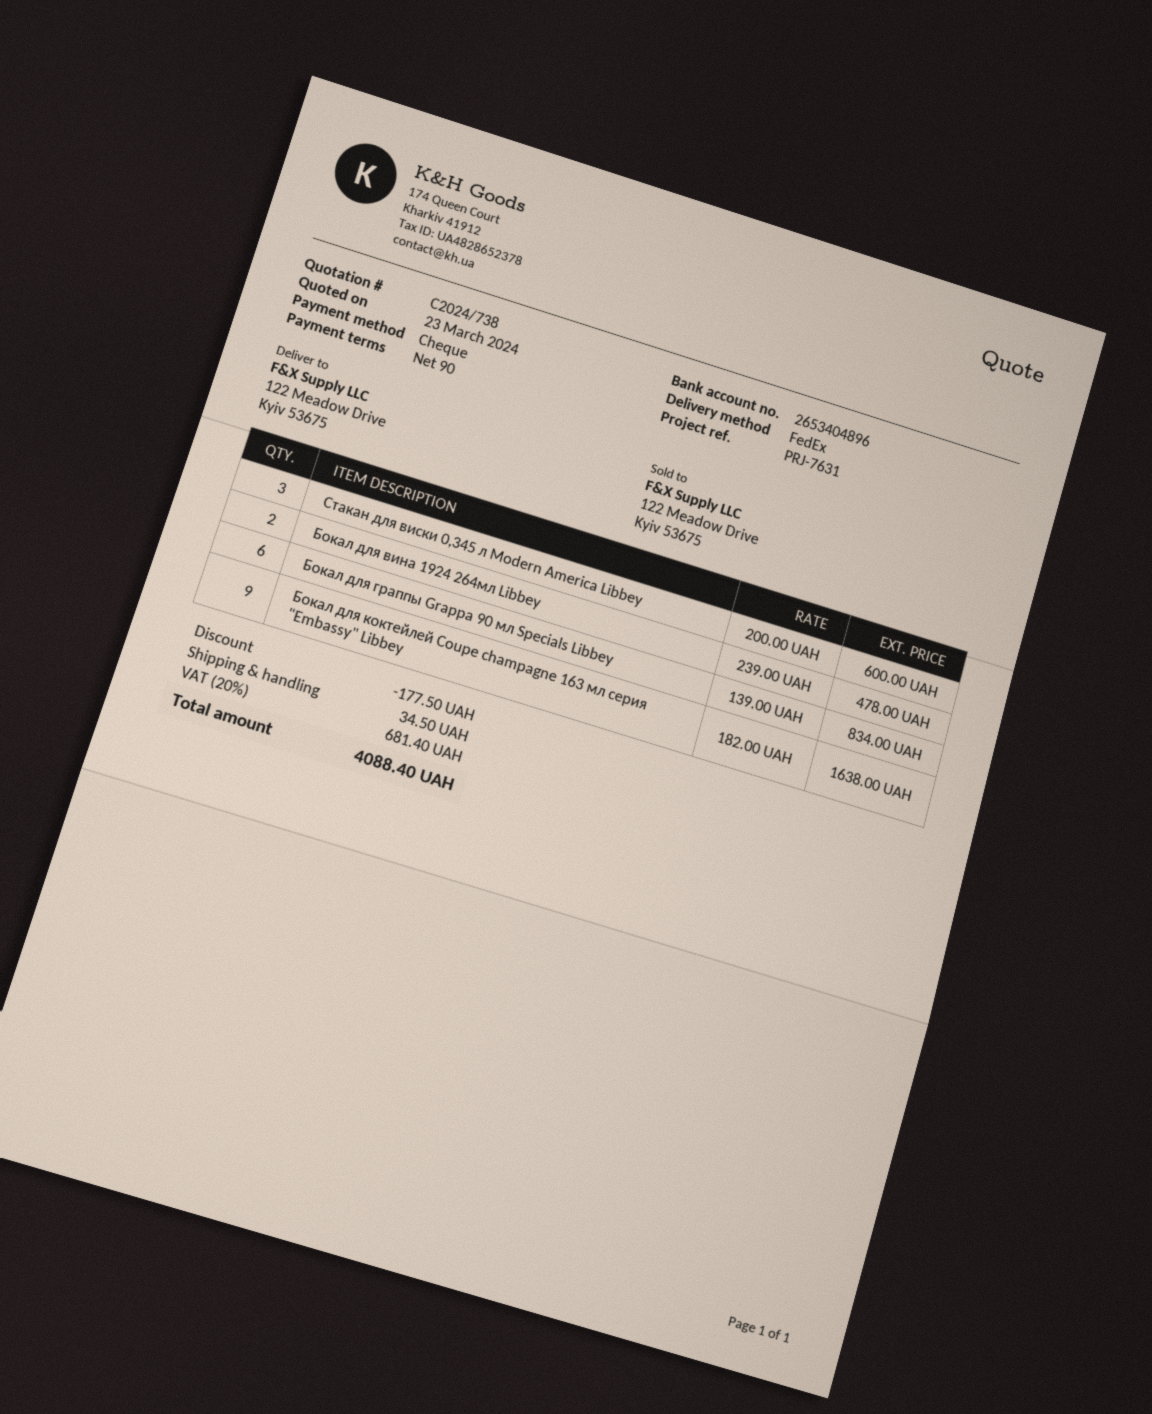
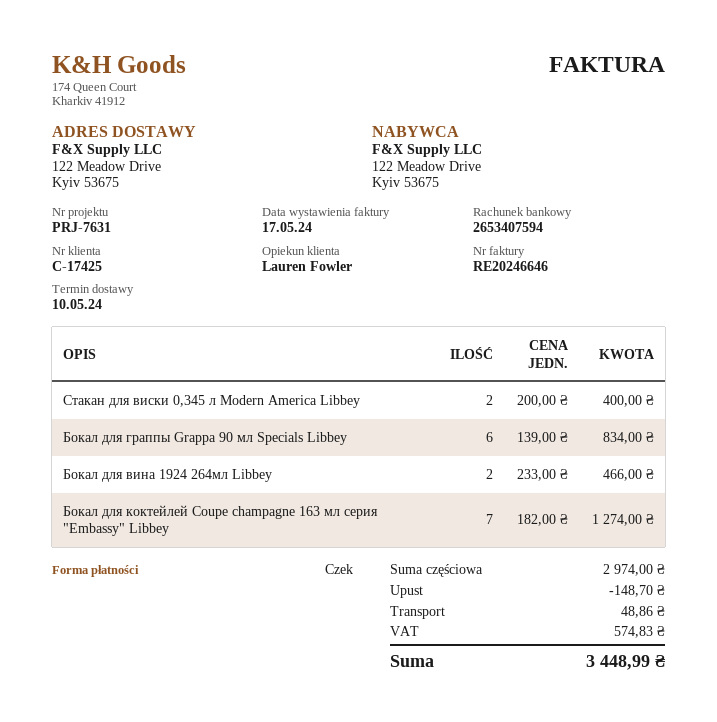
bank account: 2653404896 -> 2653407594
Стакан для виски 0,345 л Modern America Libbey: 3 x 200.00 = 600.00 -> 2 x 200.00 = 400.00
Бокал для вина 1924 264мл Libbey: 2 x 239.00 = 478.00 -> 2 x 233.00 = 466.00
Бокал для коктейлей Coupe champagne 163 мл серия "Embassy" Libbey: 9 x 182.00 = 1638.00 -> 7 x 182.00 = 1274.00
discount: 177.50 -> 148.70
shipping: 34.50 -> 48.86
tax: 681.40 -> 574.83
total: 4088.40 -> 3448.99

